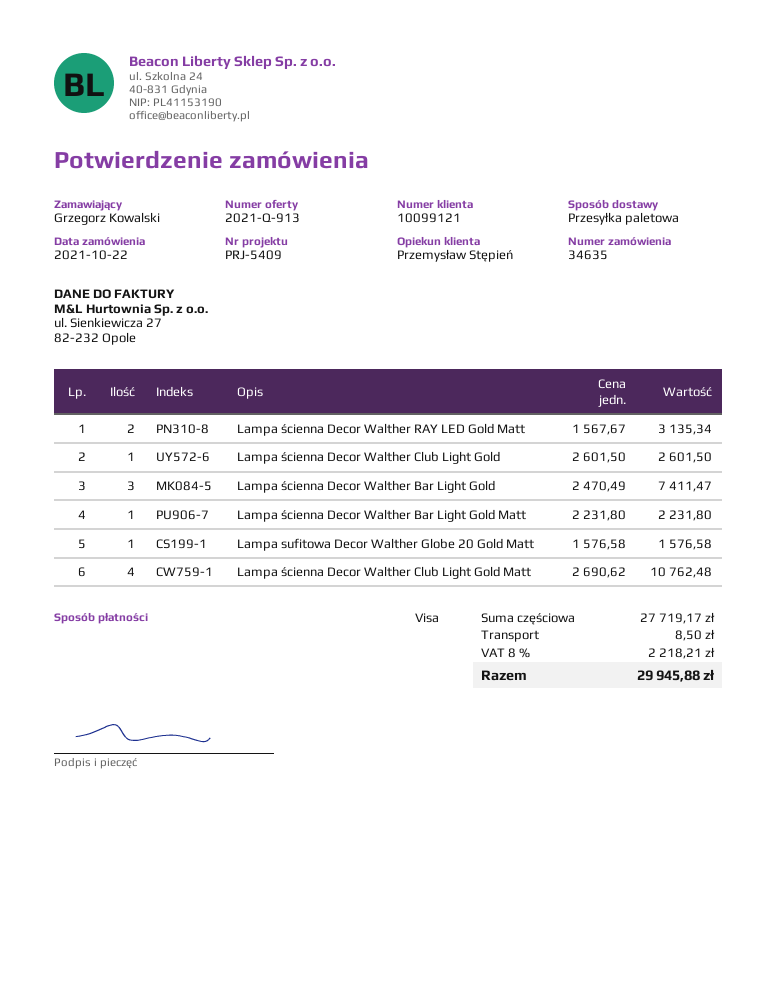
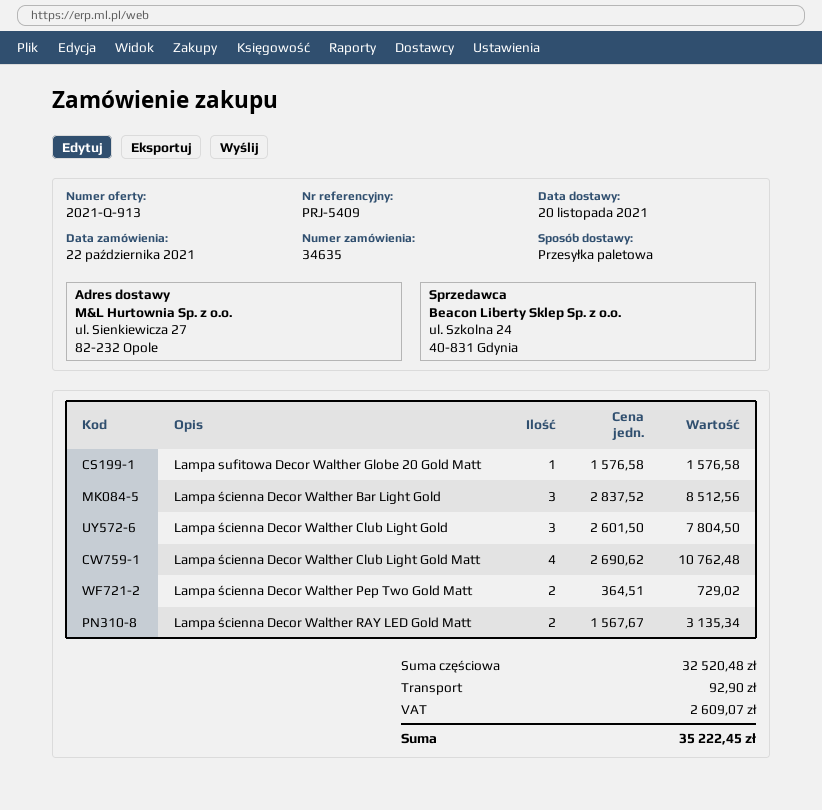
Lampa ścienna Decor Walther Club Light Gold: 1 x 2601.50 = 2601.50 -> 3 x 2601.50 = 7804.50
Lampa ścienna Decor Walther Bar Light Gold: 3 x 2470.49 = 7411.47 -> 3 x 2837.52 = 8512.56
Lampa ścienna Decor Walther Bar Light Gold Matt: 1 x 2231.80 = 2231.80 -> none
Lampa ścienna Decor Walther Pep Two Gold Matt: none -> 2 x 364.51 = 729.02
subtotal: 27719.17 -> 32520.48
shipping: 8.50 -> 92.90
tax: 2218.21 -> 2609.07
total: 29945.88 -> 35222.45

